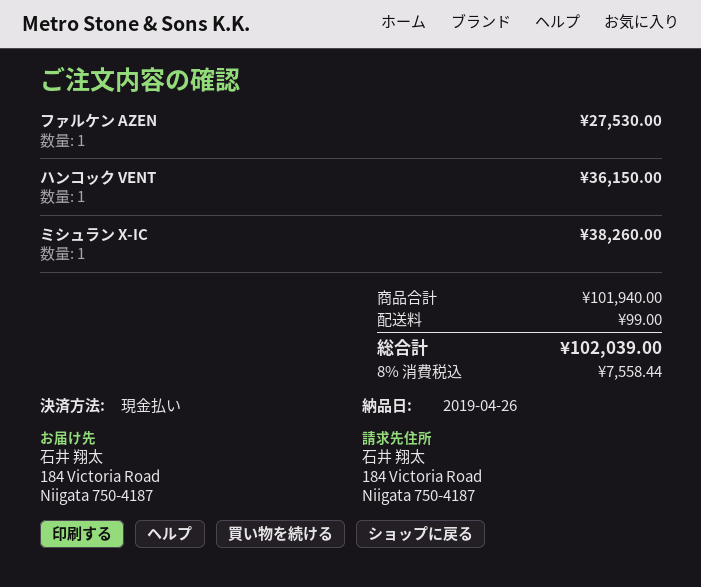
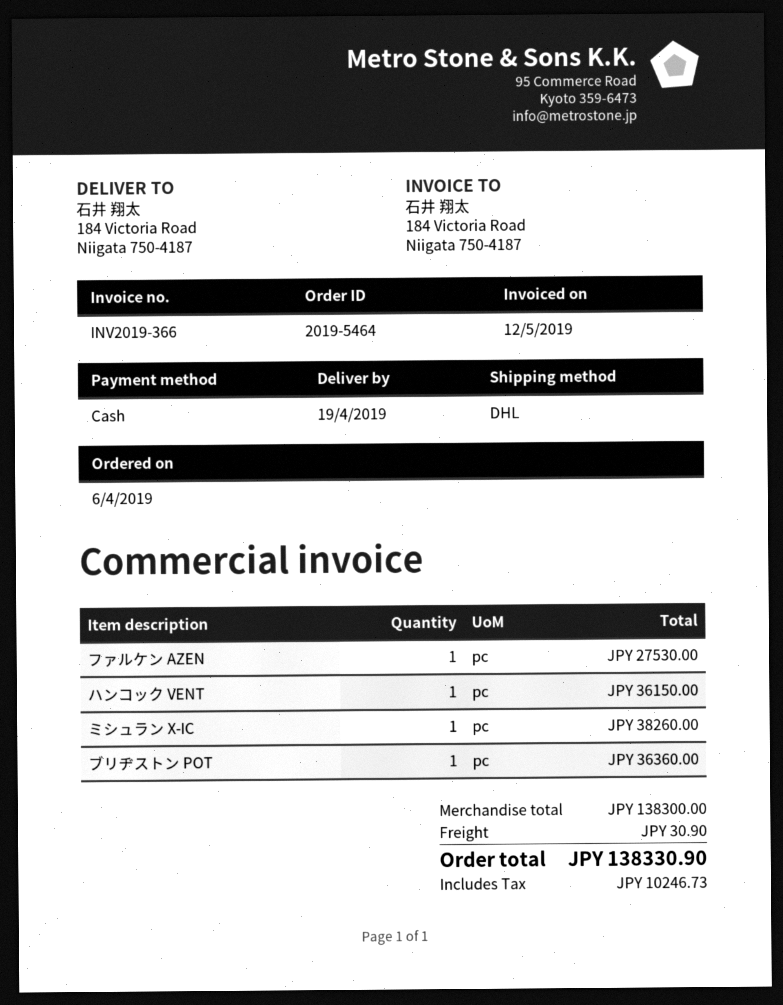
delivery date: 2019-04-26 -> 2019-04-19
ブリヂストン POT: none -> 1 for 36360.00
subtotal: 101940.00 -> 138300.00
shipping: 99.00 -> 30.90
tax: 7558.44 -> 10246.73
total: 102039.00 -> 138330.90

